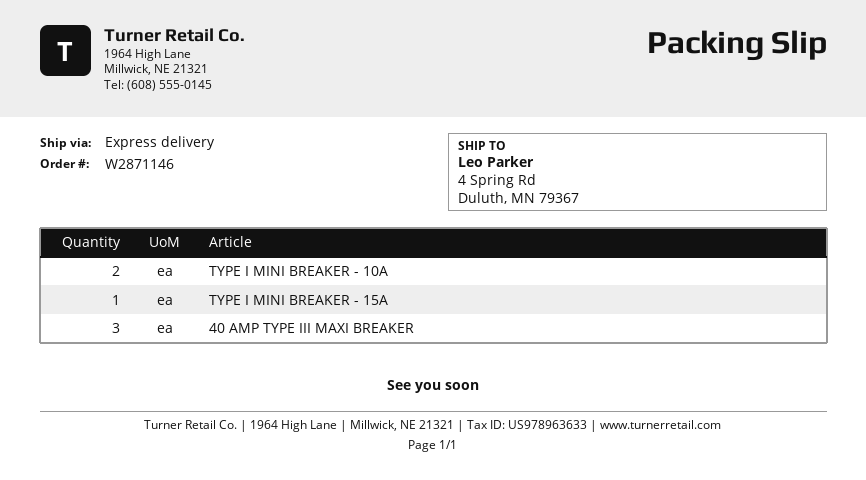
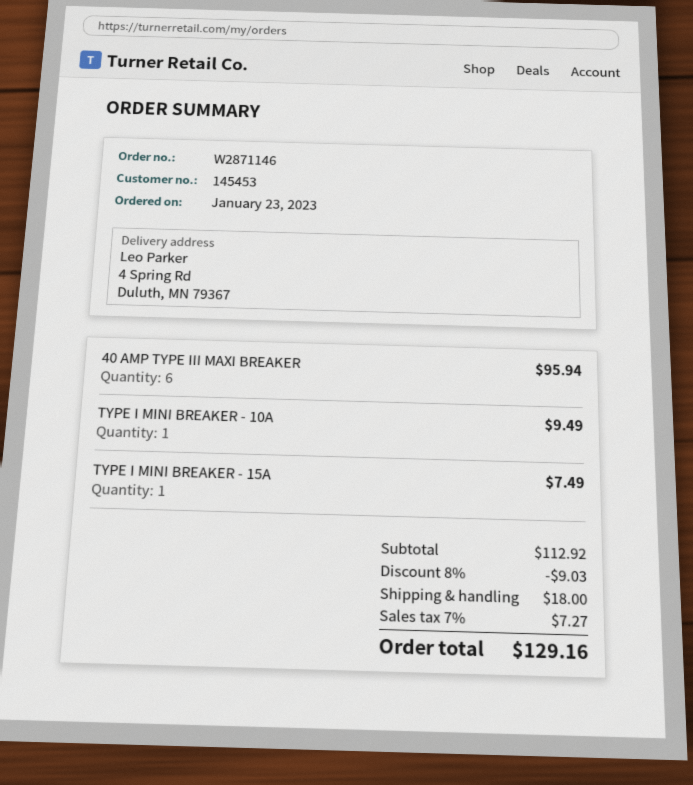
TYPE I MINI BREAKER - 10A: 2 -> 1
40 AMP TYPE III MAXI BREAKER: 3 -> 6

